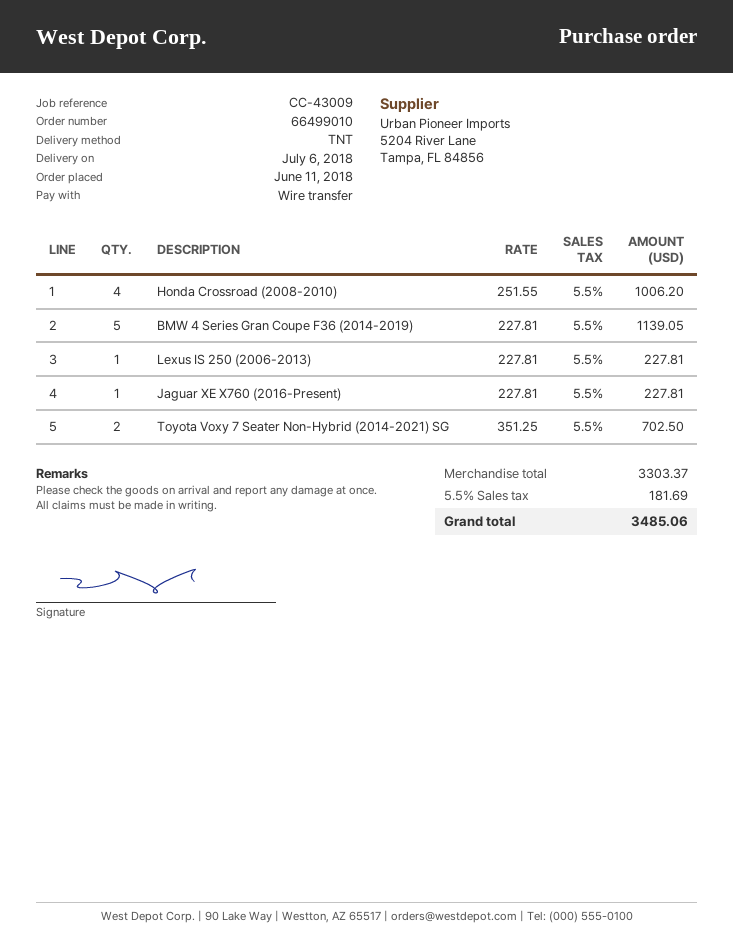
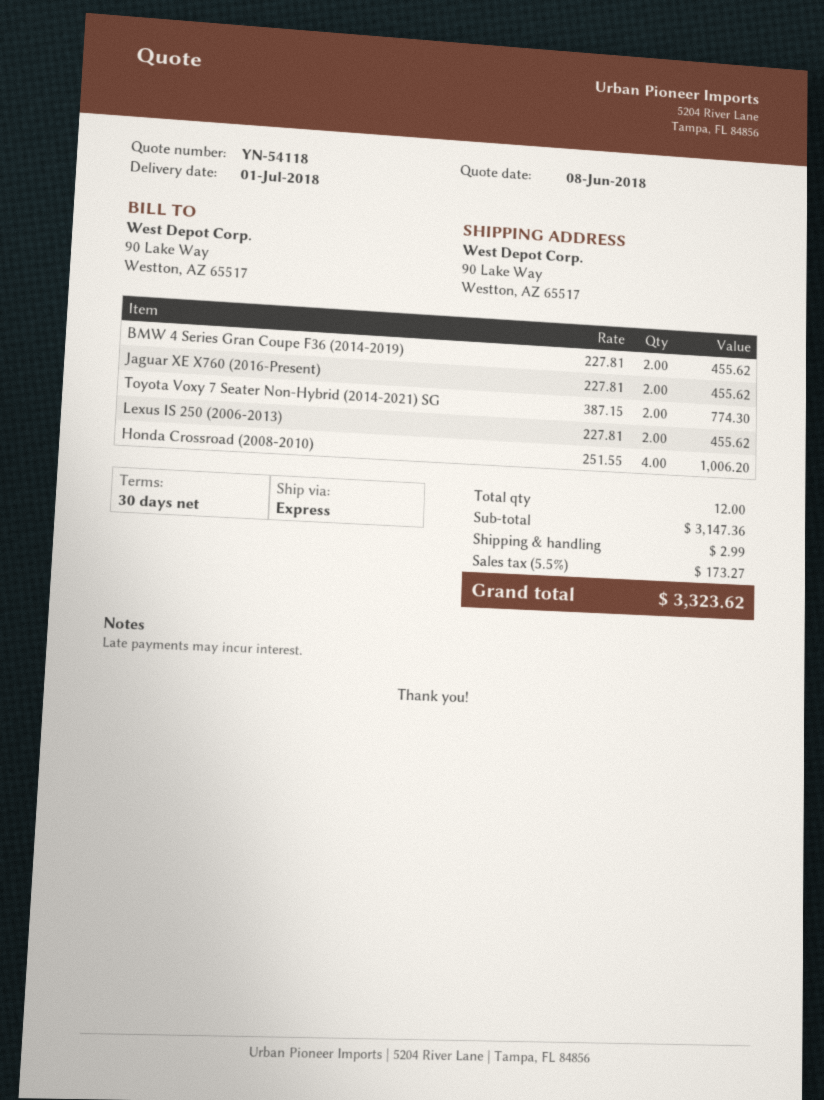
delivery date: 2018-07-06 -> 2018-07-01
shipping method: TNT -> express
BMW 4 Series Gran Coupe F36 (2014-2019): 5 x 227.81 = 1139.05 -> 2 x 227.81 = 455.62
Lexus IS 250 (2006-2013): 1 x 227.81 = 227.81 -> 2 x 227.81 = 455.62
Jaguar XE X760 (2016-Present): 1 x 227.81 = 227.81 -> 2 x 227.81 = 455.62
Toyota Voxy 7 Seater Non-Hybrid (2014-2021) SG: 2 x 351.25 = 702.50 -> 2 x 387.15 = 774.30
subtotal: 3303.37 -> 3147.36
shipping: none -> 2.99
tax: 5.5% = 181.69 -> 5.5% = 173.27
total: 3485.06 -> 3323.62

